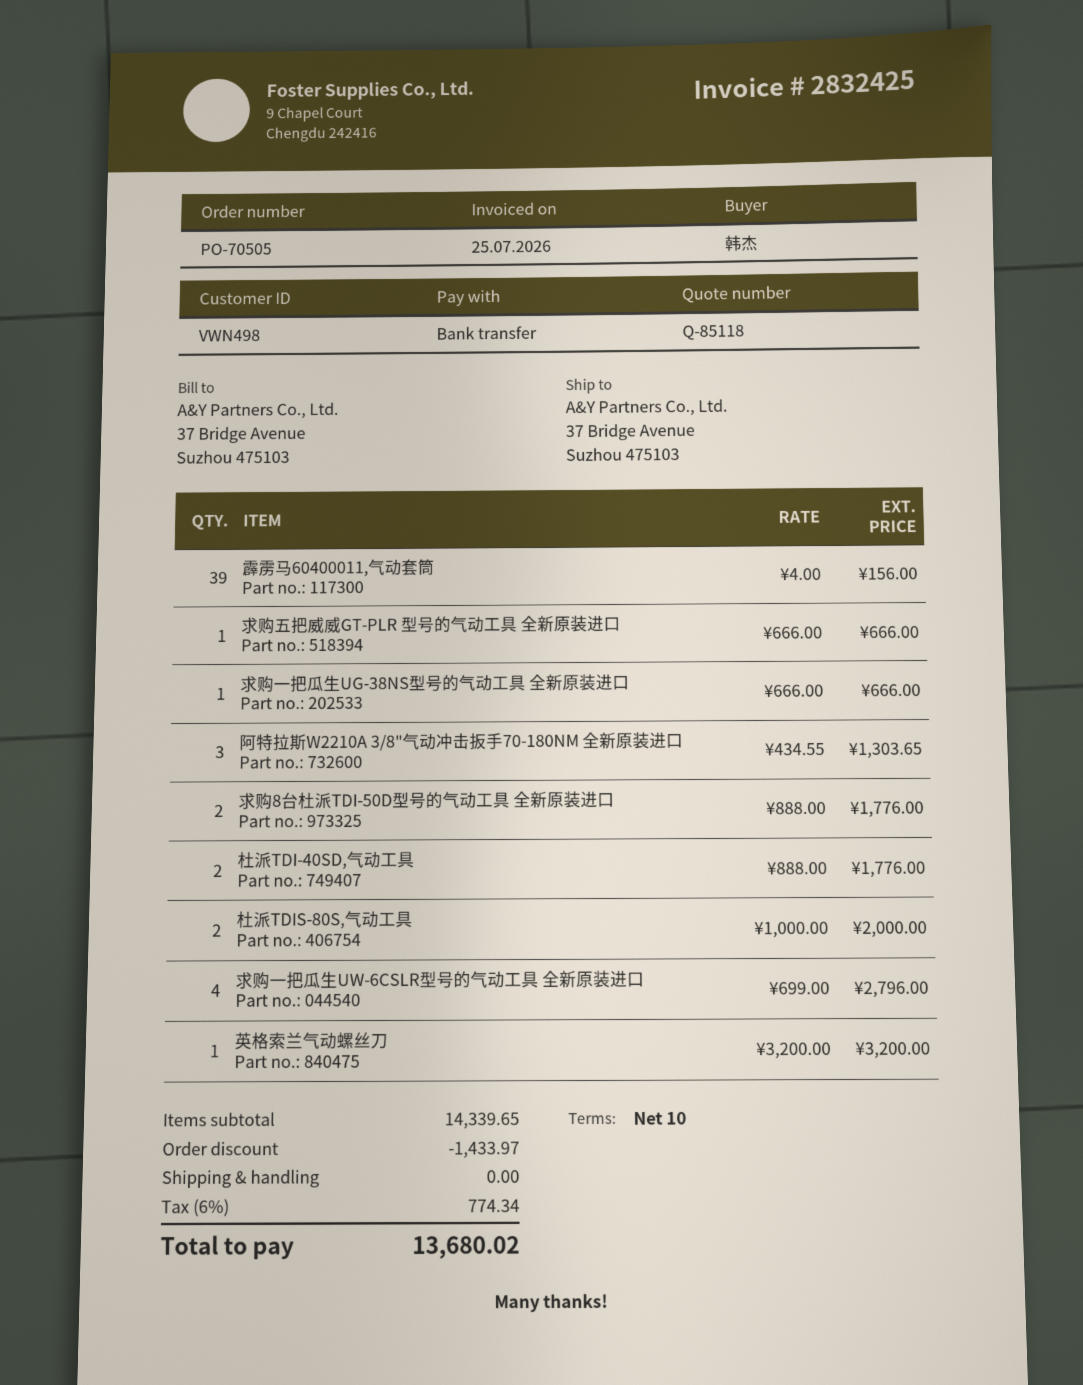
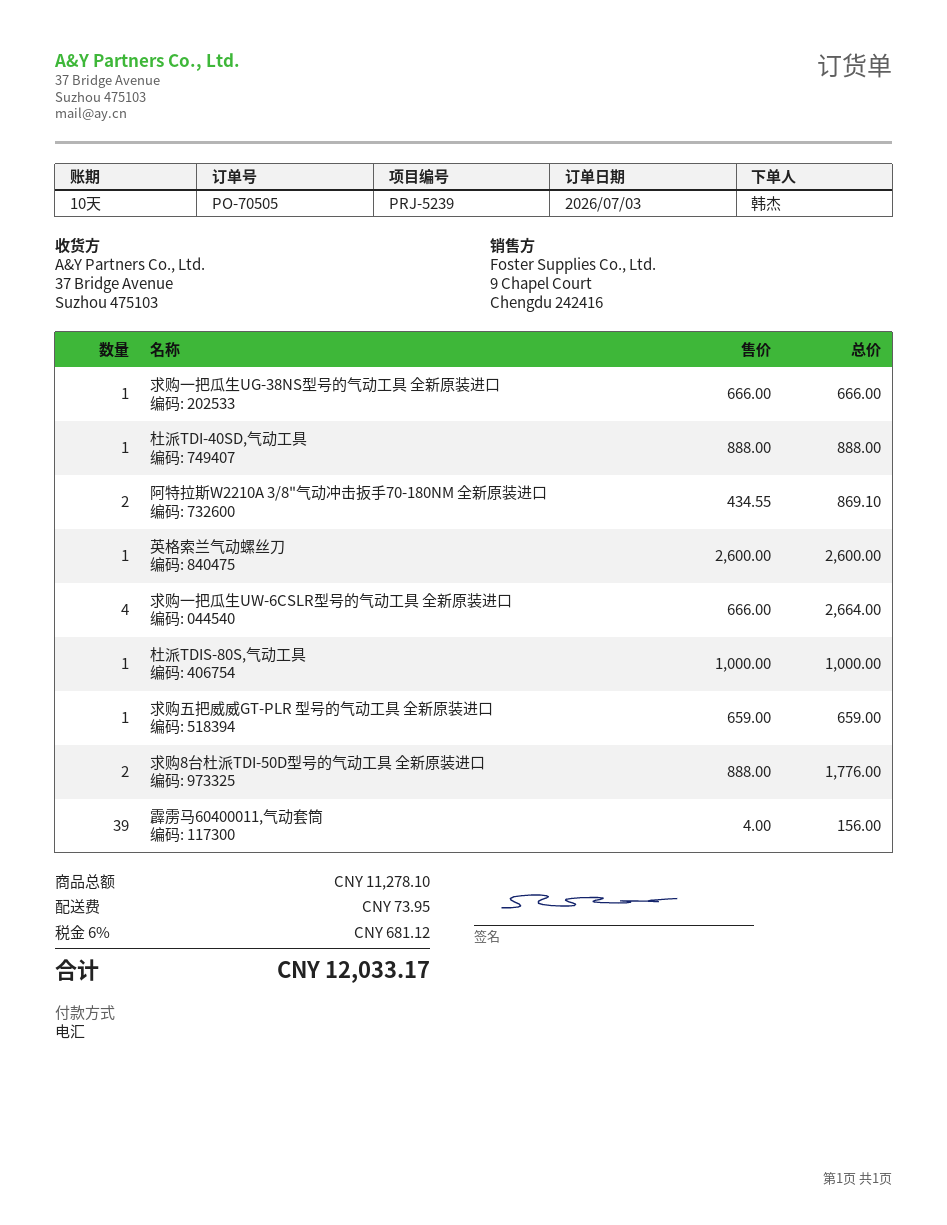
求购五把威威GT-PLR 型号的气动工具 全新原装进口: 1 x 666.00 = 666.00 -> 1 x 659.00 = 659.00
阿特拉斯W2210A 3/8"气动冲击扳手70-180NM 全新原装进口: 3 x 434.55 = 1303.65 -> 2 x 434.55 = 869.10
杜派TDI-40SD,气动工具: 2 x 888.00 = 1776.00 -> 1 x 888.00 = 888.00
杜派TDIS-80S,气动工具: 2 x 1000.00 = 2000.00 -> 1 x 1000.00 = 1000.00
求购一把瓜生UW-6CSLR型号的气动工具 全新原装进口: 4 x 699.00 = 2796.00 -> 4 x 666.00 = 2664.00
英格索兰气动螺丝刀: 1 x 3200.00 = 3200.00 -> 1 x 2600.00 = 2600.00
subtotal: 14339.65 -> 11278.10
discount: 1433.97 -> none
shipping: 0.00 -> 73.95
tax: 6% = 774.34 -> 6% = 681.12
total: 13680.02 -> 12033.17

